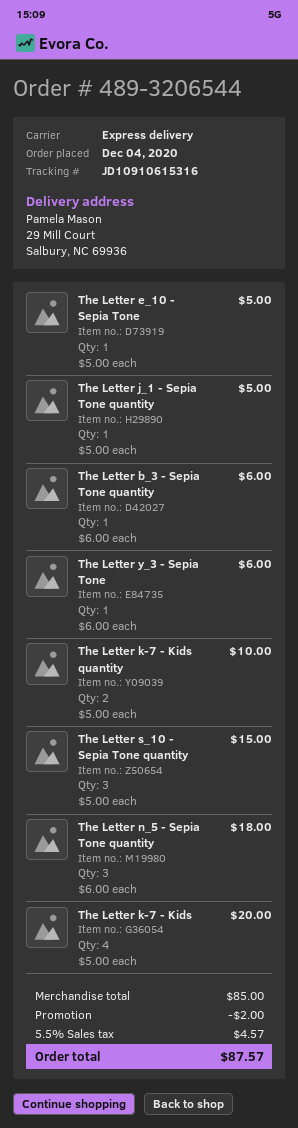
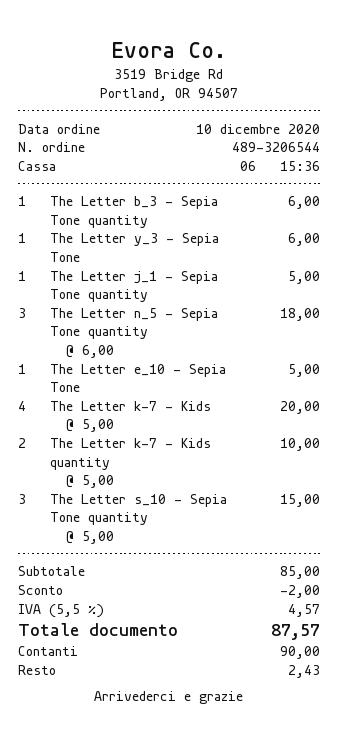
order date: 2020-12-04 -> 2020-12-10

